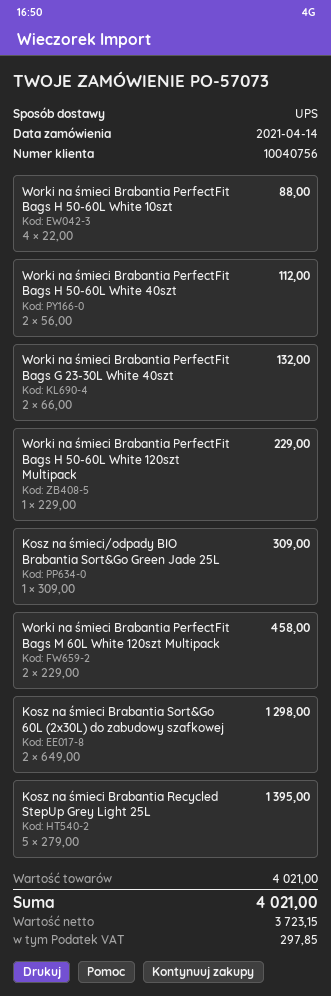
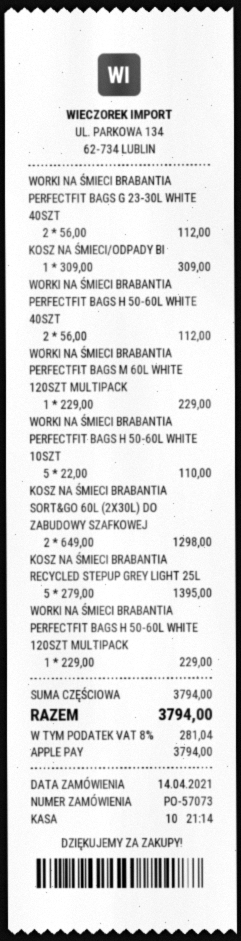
Worki na śmieci Brabantia PerfectFit Bags H 50-60L White 10szt: 4 x 22.00 = 88.00 -> 5 x 22.00 = 110.00
Worki na śmieci Brabantia PerfectFit Bags G 23-30L White 40szt: 2 x 66.00 = 132.00 -> 2 x 56.00 = 112.00
Worki na śmieci Brabantia PerfectFit Bags M 60L White 120szt Multipack: 2 x 229.00 = 458.00 -> 1 x 229.00 = 229.00
subtotal: 4021.00 -> 3794.00
tax: 297.85 -> 281.04
total: 4021.00 -> 3794.00

